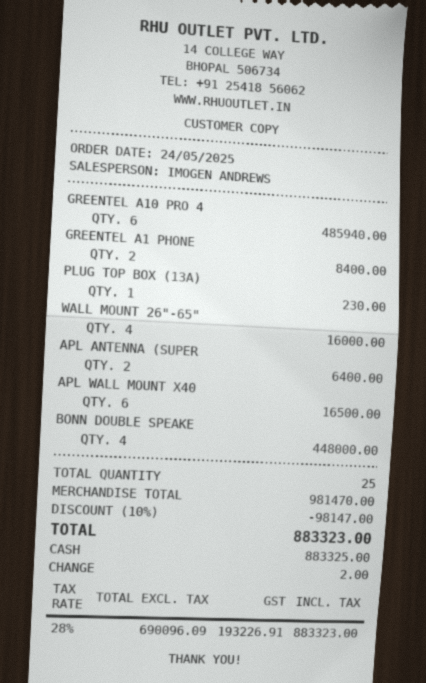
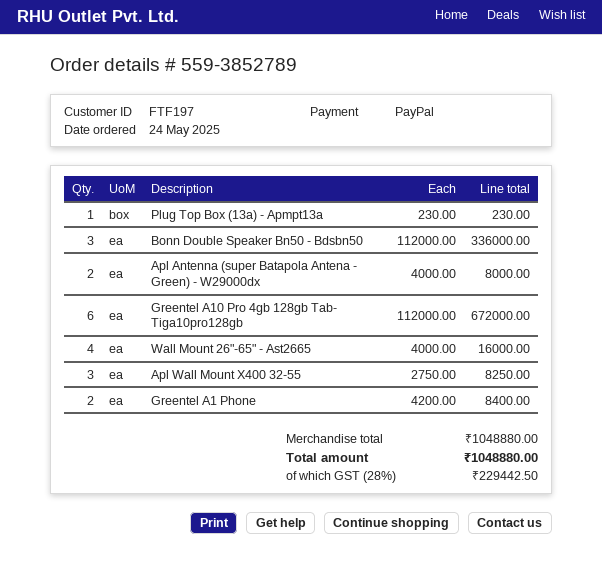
payment method: cash -> PayPal
GREENTEL A10 PRO 4: 6 for 485940.00 -> 6 for 672000.00
APL ANTENNA (SUPER: 2 for 6400.00 -> 2 for 8000.00
APL WALL MOUNT X40: 6 for 16500.00 -> 3 for 8250.00
BONN DOUBLE SPEAKE: 4 for 448000.00 -> 3 for 336000.00
subtotal: 981470.00 -> 1048880.00
discount: 10% = 98147.00 -> none
tax: 28% = 193226.91 -> 28% = 229442.50
total: 883323.00 -> 1048880.00

